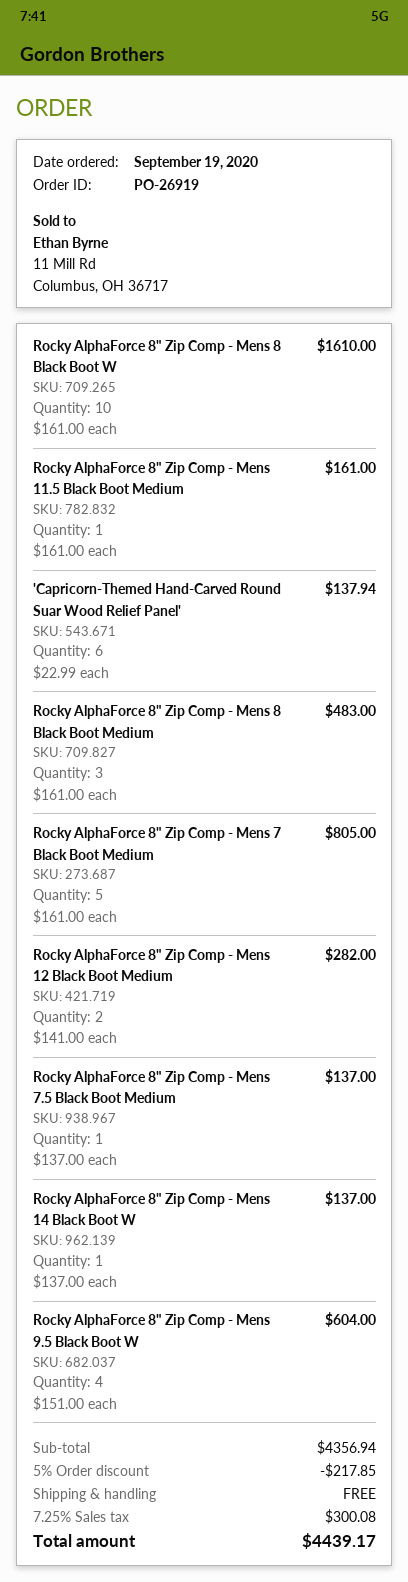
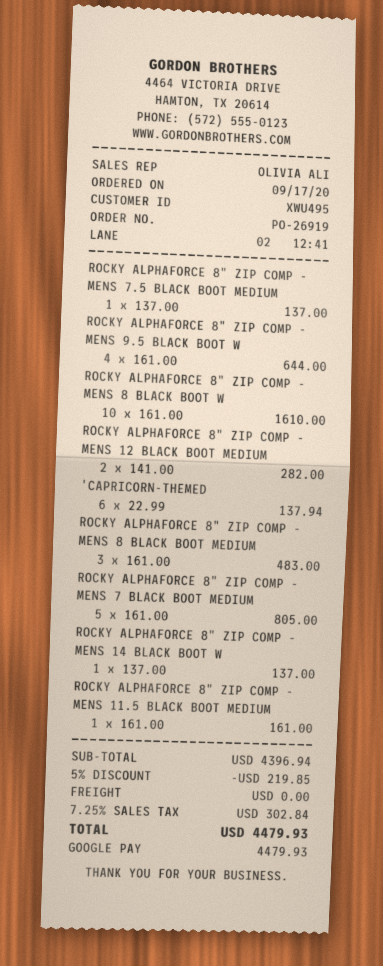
order date: 2020-09-19 -> 2020-09-17
Rocky AlphaForce 8" Zip Comp - Mens 9.5 Black Boot W: 4 x 151.00 = 604.00 -> 4 x 161.00 = 644.00
subtotal: 4356.94 -> 4396.94
discount: 5% = 217.85 -> 5% = 219.85
tax: 7.25% = 300.08 -> 7.25% = 302.84
total: 4439.17 -> 4479.93

